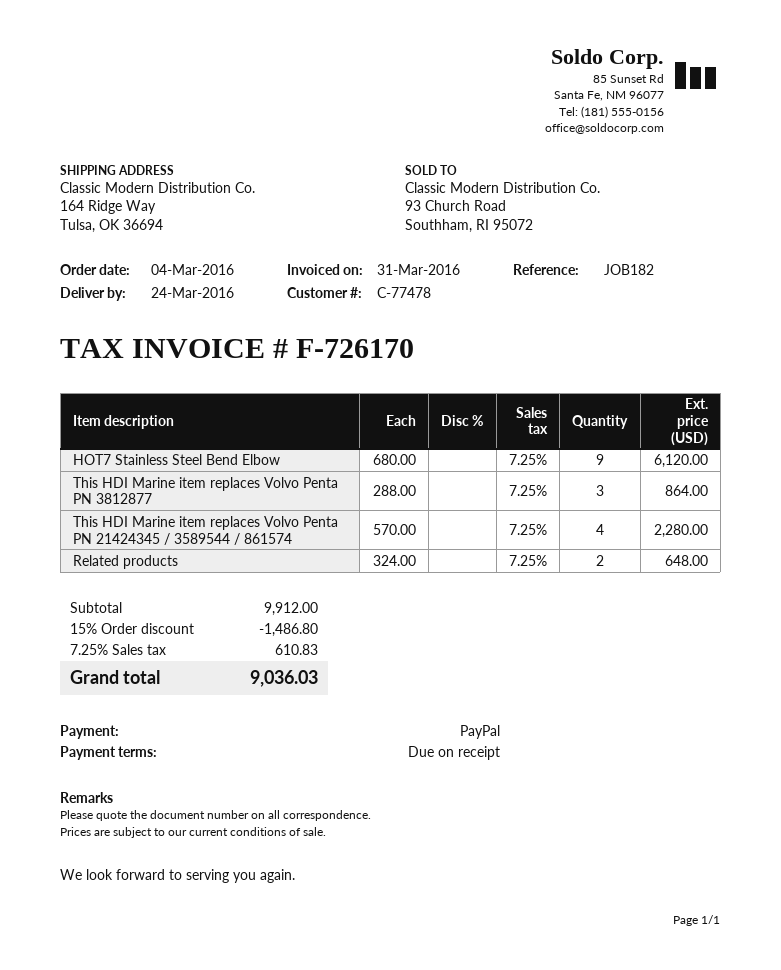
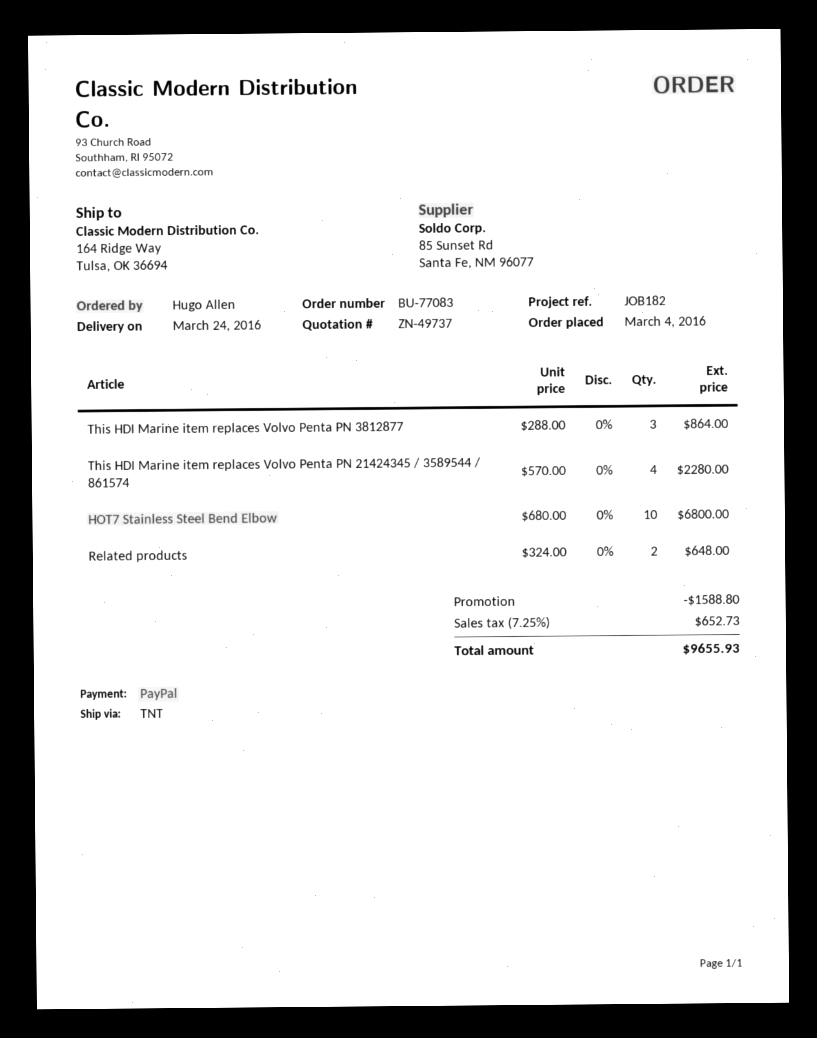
HOT7 Stainless Steel Bend Elbow: 9 x 680.00 = 6120.00 -> 10 x 680.00 = 6800.00
discount: 1486.80 -> 1588.80
tax: 7.25% = 610.83 -> 7.25% = 652.73
total: 9036.03 -> 9655.93

